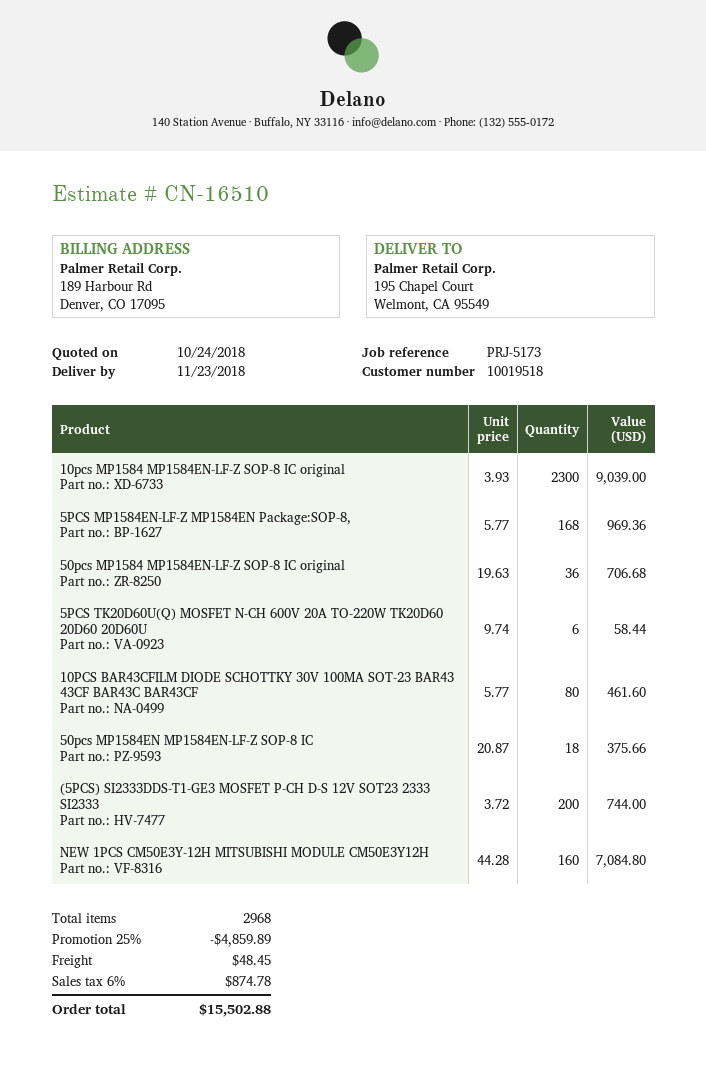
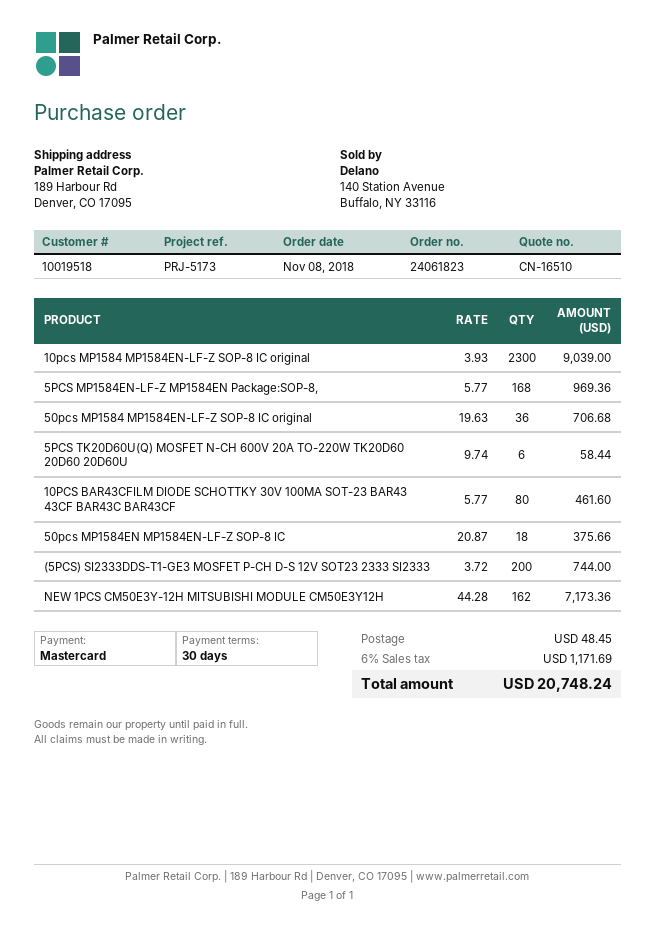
ship to: 195 Chapel Court, Welmont, CA 95549 -> 189 Harbour Rd, Denver, CO 17095
NEW 1PCS CM50E3Y-12H MITSUBISHI MODULE CM50E3Y12H: 160 x 44.28 = 7084.80 -> 162 x 44.28 = 7173.36
discount: 25% = 4859.89 -> none
tax: 6% = 874.78 -> 6% = 1171.69
total: 15502.88 -> 20748.24

